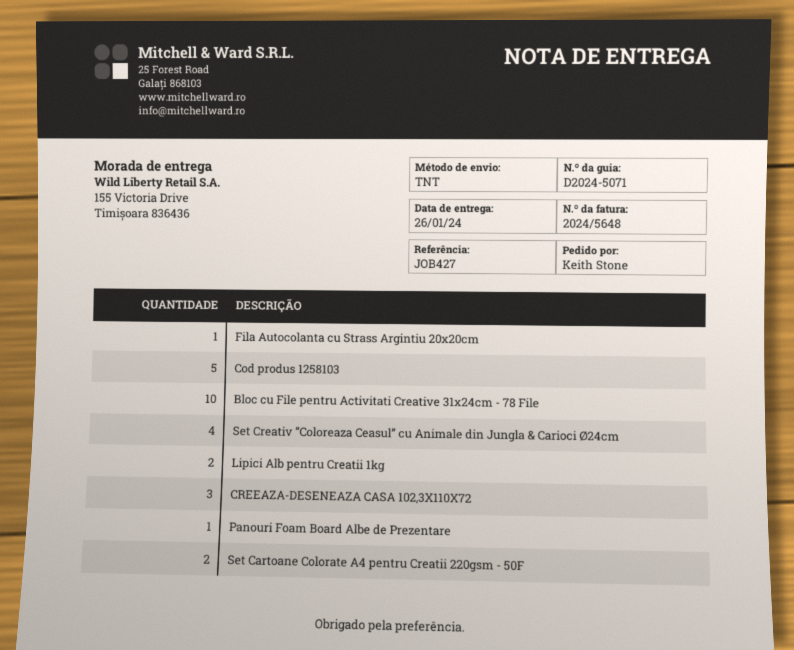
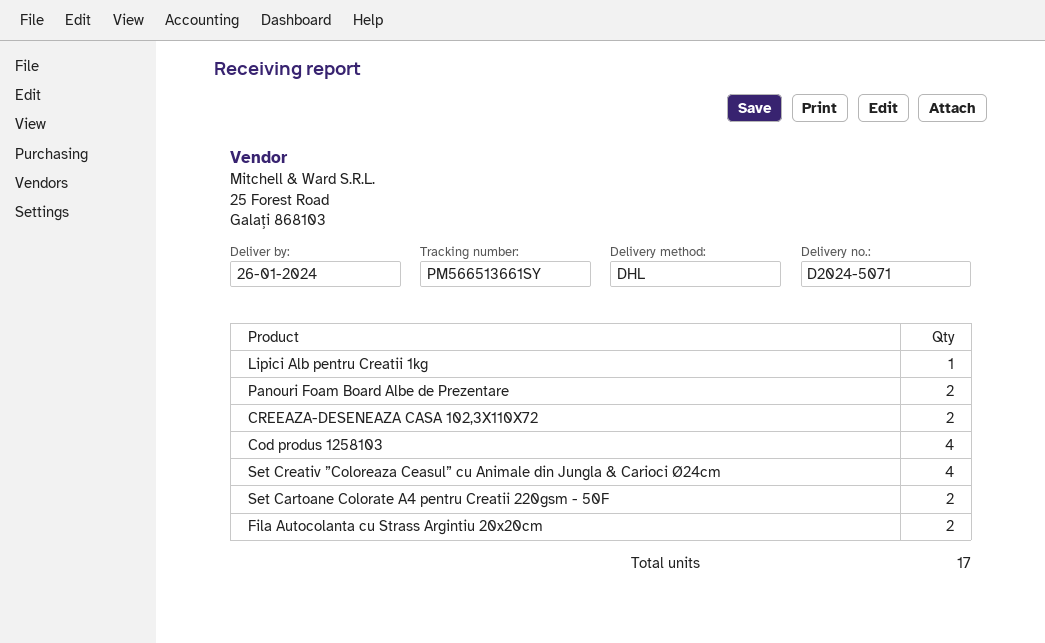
shipping method: TNT -> DHL
Fila Autocolanta cu Strass Argintiu 20x20cm: 1 -> 2
Cod produs 1258103: 5 -> 4
Bloc cu File pentru Activitati Creative 31x24cm - 78 File: 10 -> none
Lipici Alb pentru Creatii 1kg: 2 -> 1
CREEAZA-DESENEAZA CASA 102,3X110X72: 3 -> 2
Panouri Foam Board Albe de Prezentare: 1 -> 2

